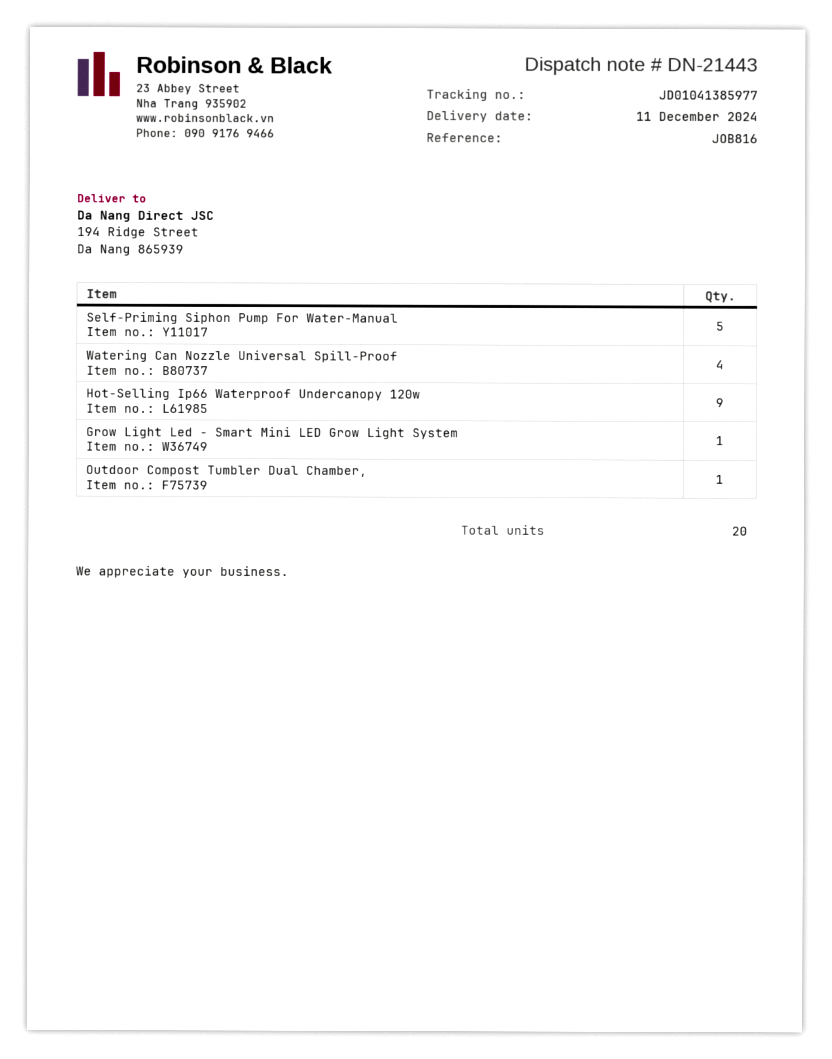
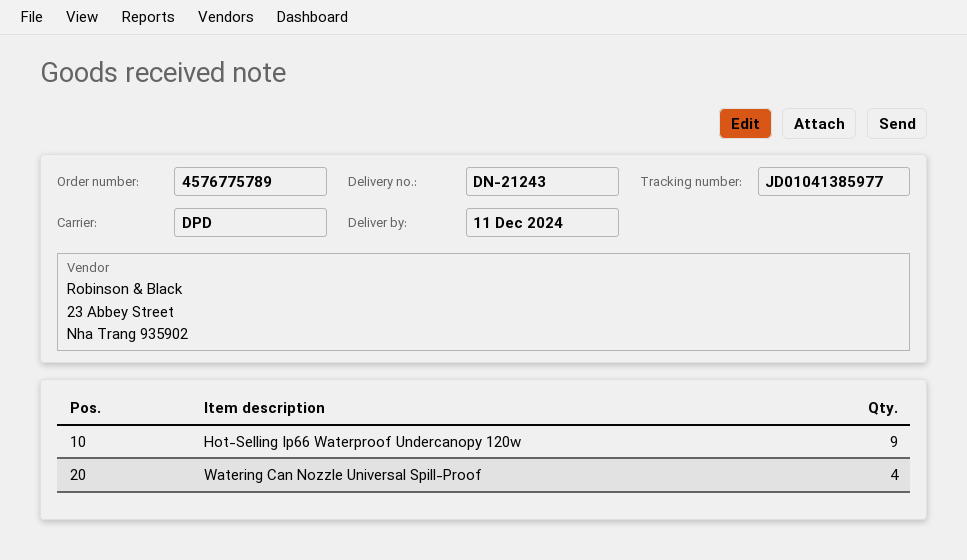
delivery note number: DN-21443 -> DN-21243
Self-Priming Siphon Pump For Water-Manual: 5 -> none
Grow Light Led - Smart Mini LED Grow Light System: 1 -> none
Outdoor Compost Tumbler Dual Chamber,: 1 -> none

